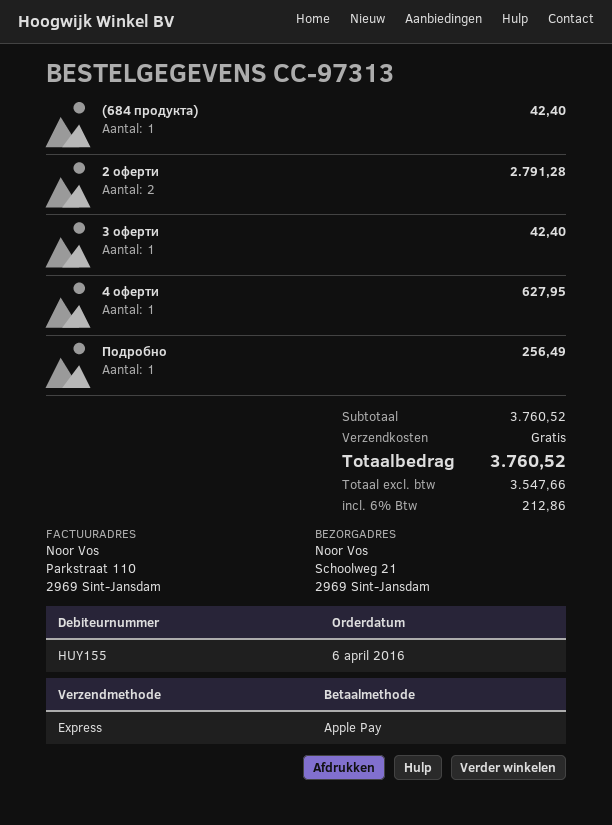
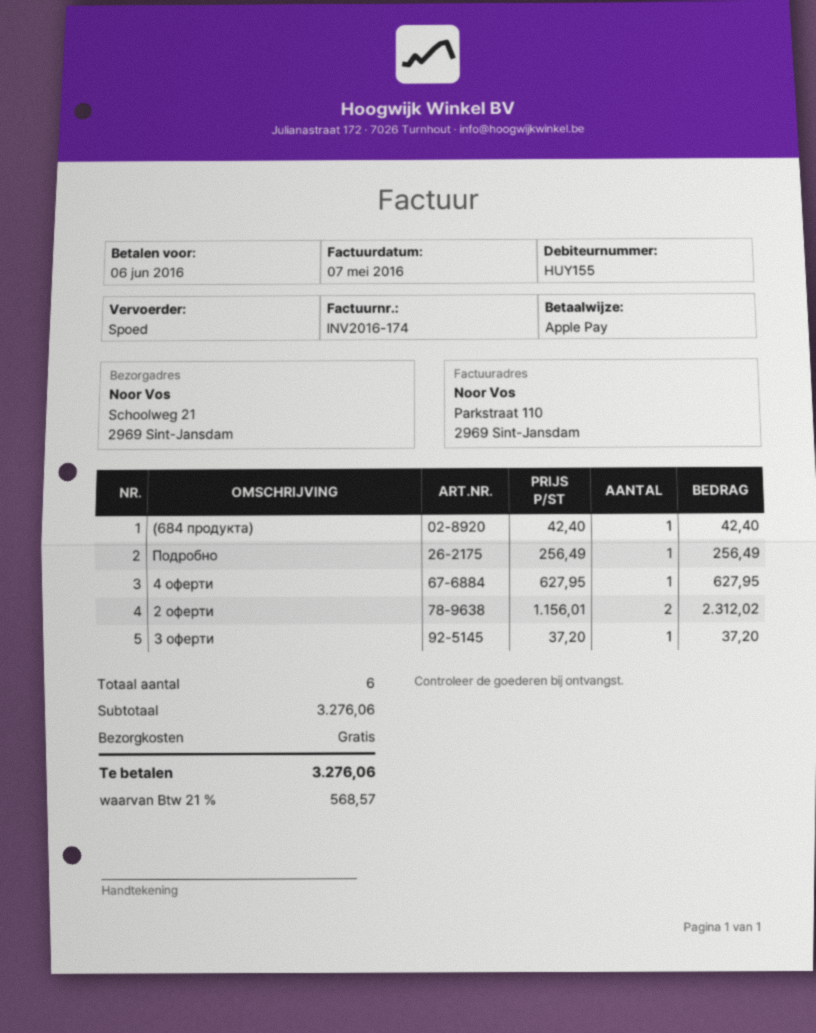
2 оферти: 2 for 2791.28 -> 2 for 2312.02
3 оферти: 1 for 42.40 -> 1 for 37.20
subtotal: 3760.52 -> 3276.06
tax: 6% = 212.86 -> 21% = 568.57
total: 3760.52 -> 3276.06

